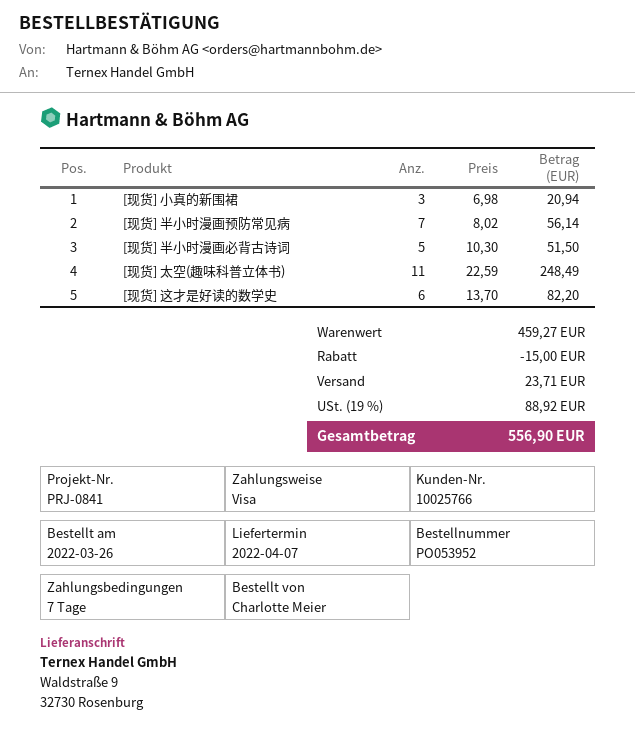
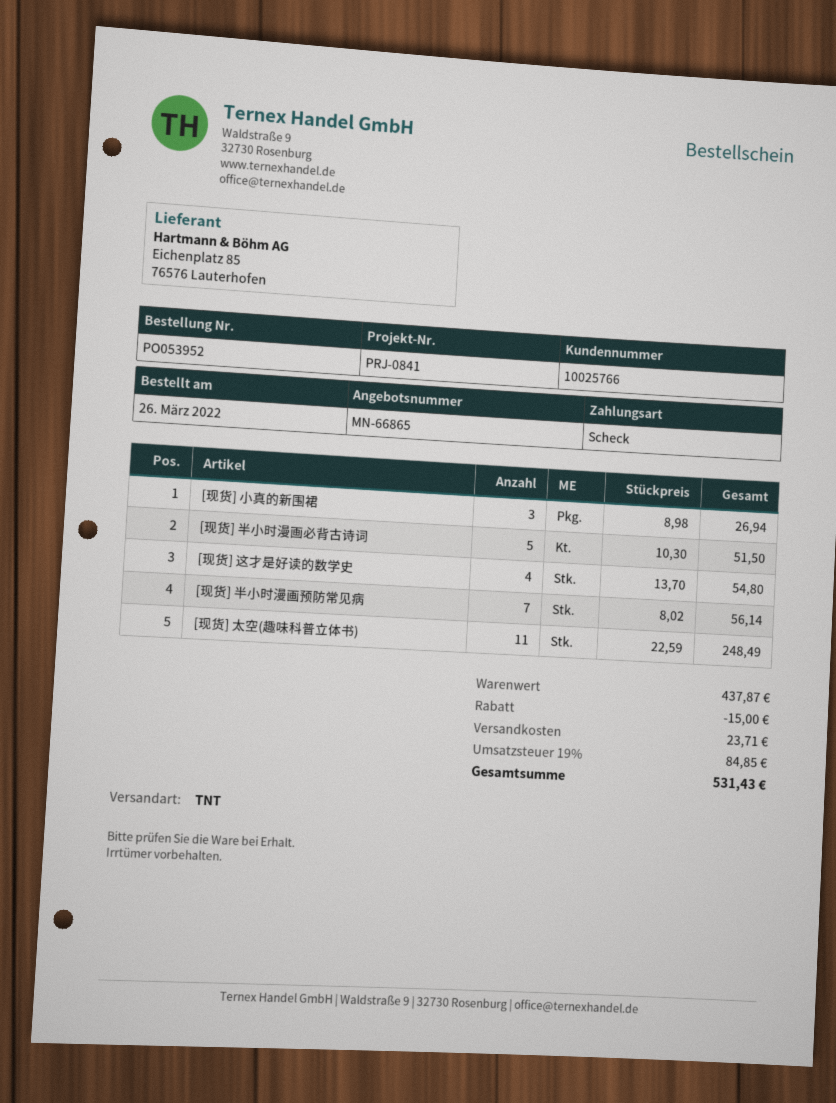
payment method: Visa -> cheque
[现货] 小真的新围裙: 3 x 6.98 = 20.94 -> 3 x 8.98 = 26.94
[现货] 这才是好读的数学史: 6 x 13.70 = 82.20 -> 4 x 13.70 = 54.80
subtotal: 459.27 -> 437.87
tax: 19% = 88.92 -> 19% = 84.85
total: 556.90 -> 531.43

